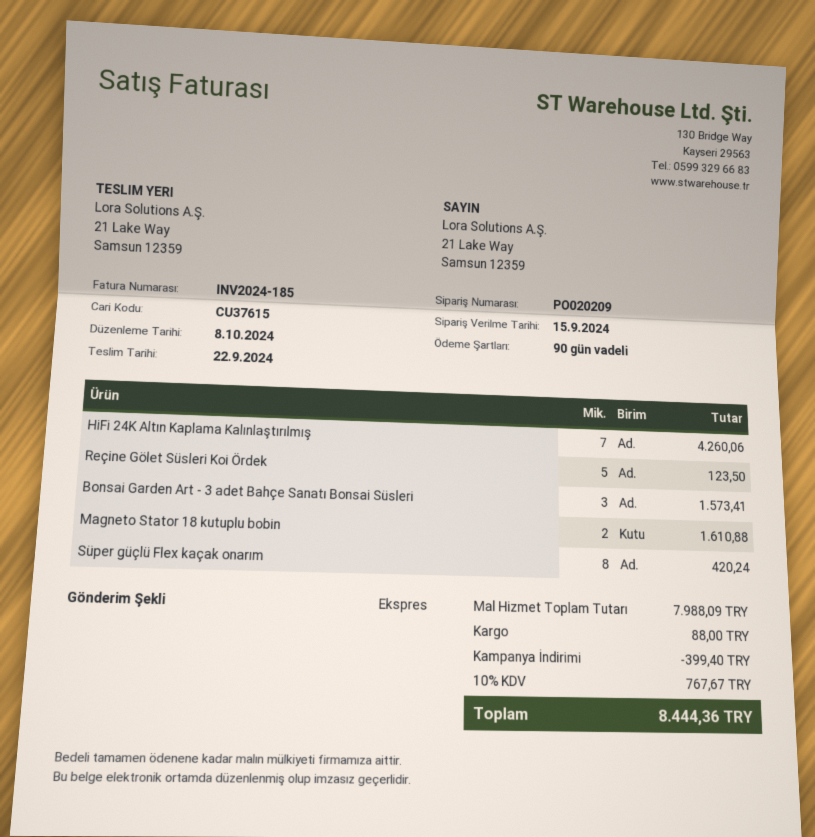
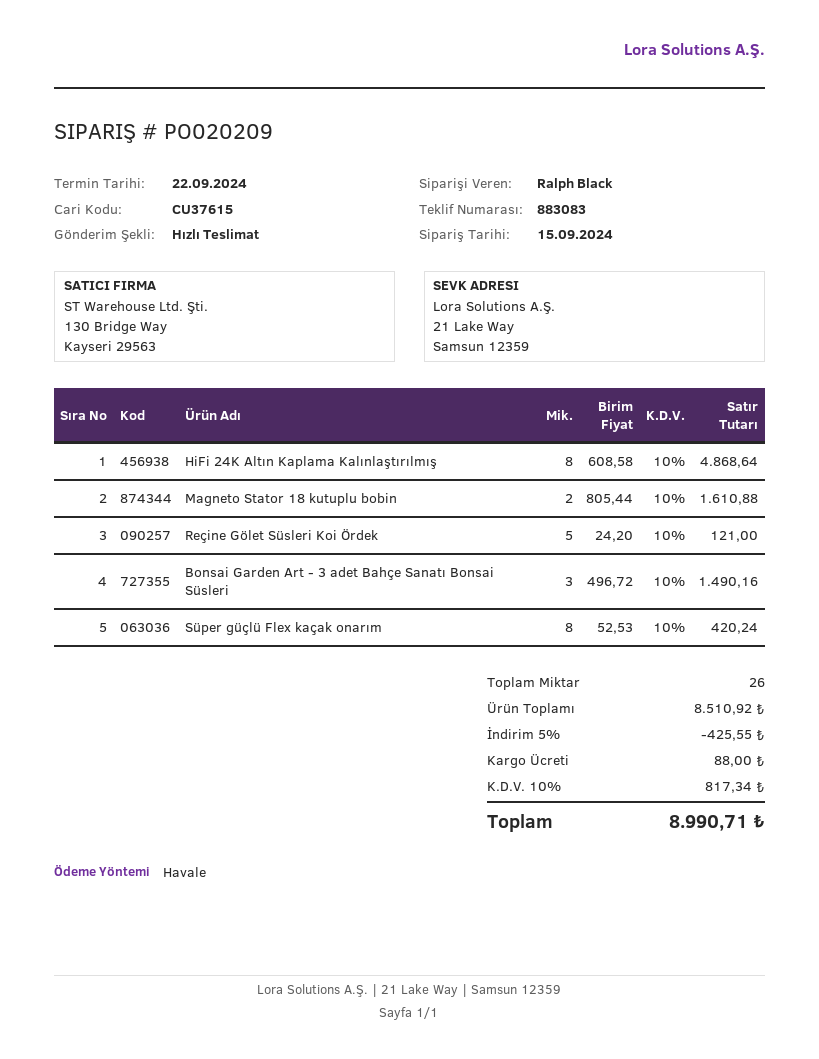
HiFi 24K Altın Kaplama Kalınlaştırılmış: 7 for 4260.06 -> 8 for 4868.64
Reçine Gölet Süsleri Koi Ördek: 5 for 123.50 -> 5 for 121.00
Bonsai Garden Art - 3 adet Bahçe Sanatı Bonsai Süsleri: 3 for 1573.41 -> 3 for 1490.16
subtotal: 7988.09 -> 8510.92
discount: 399.40 -> 425.55
tax: 10% = 767.67 -> 10% = 817.34
total: 8444.36 -> 8990.71

